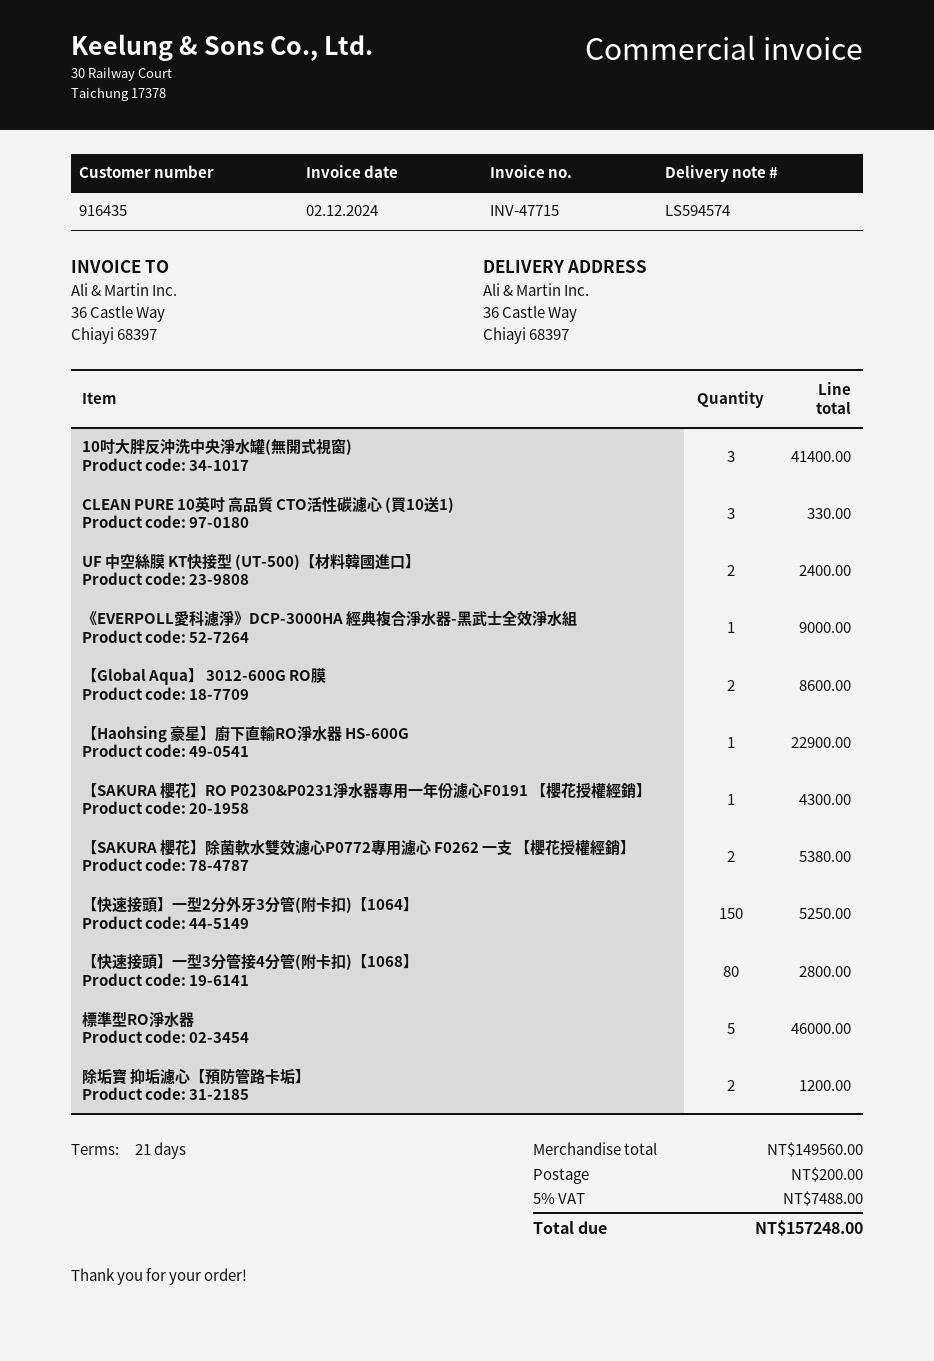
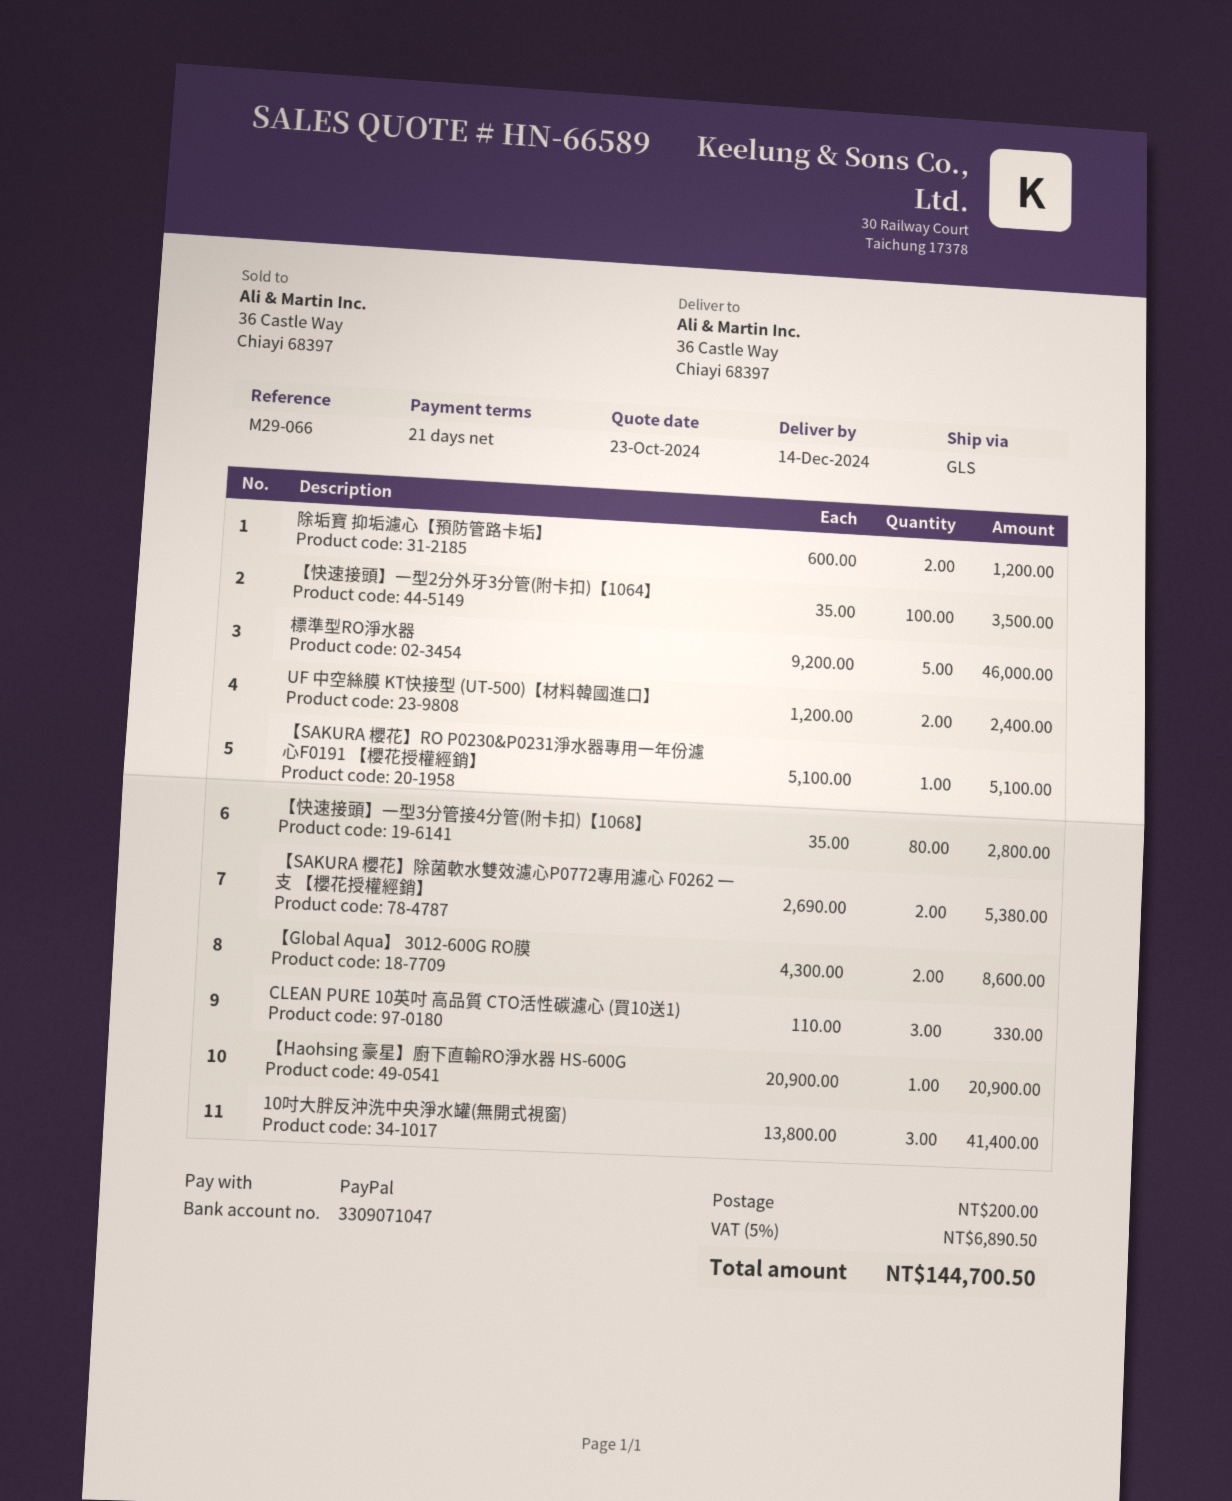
《EVERPOLL愛科濾淨》DCP-3000HA 經典複合淨水器-黑武士全效淨水組: 1 for 9000.00 -> none
【Haohsing 豪星】廚下直輸RO淨水器 HS-600G: 1 for 22900.00 -> 1 for 20900.00
【SAKURA 櫻花】RO P0230&P0231淨水器專用一年份濾心F0191 【櫻花授權經銷】: 1 for 4300.00 -> 1 for 5100.00
【快速接頭】一型2分外牙3分管(附卡扣)【1064】: 150 for 5250.00 -> 100 for 3500.00
tax: 5% = 7488.00 -> 5% = 6890.50
total: 157248.00 -> 144700.50

